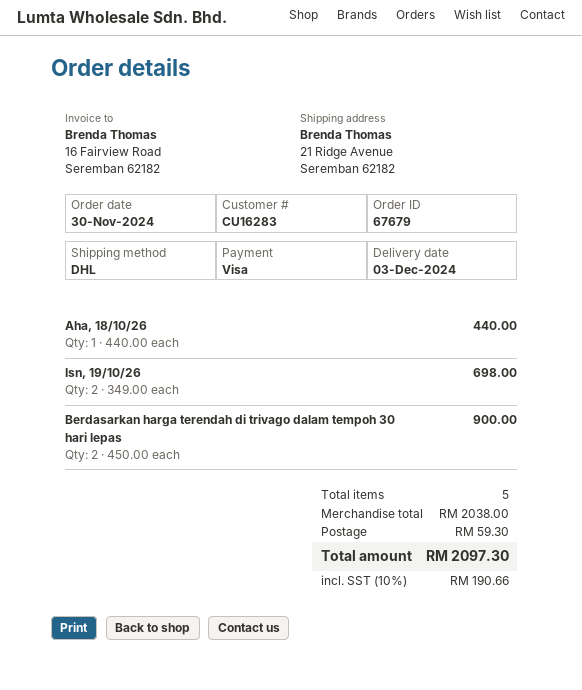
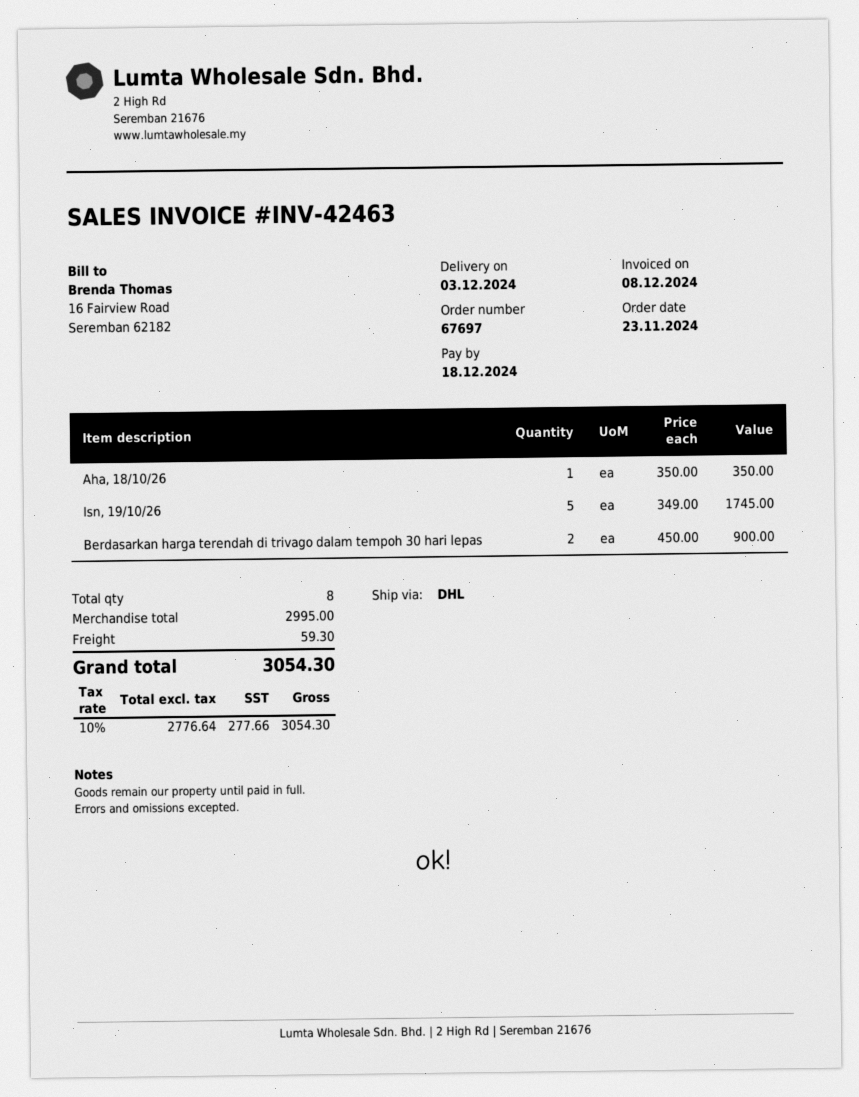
order number: 67679 -> 67697
order date: 2024-11-30 -> 2024-11-23
Aha, 18/10/26: 1 x 440.00 = 440.00 -> 1 x 350.00 = 350.00
Isn, 19/10/26: 2 x 349.00 = 698.00 -> 5 x 349.00 = 1745.00
total quantity: 5 -> 8
subtotal: 2038.00 -> 2995.00
tax: 10% = 190.66 -> 10% = 277.66
total: 2097.30 -> 3054.30

